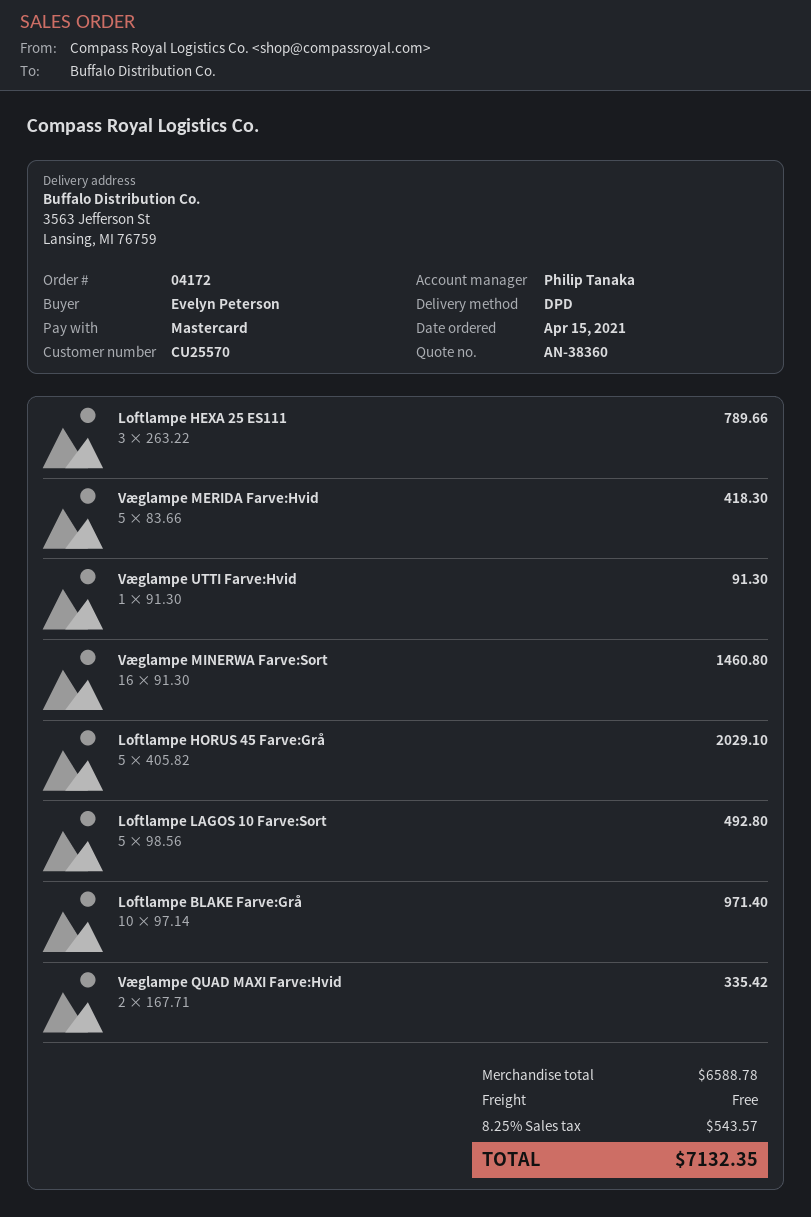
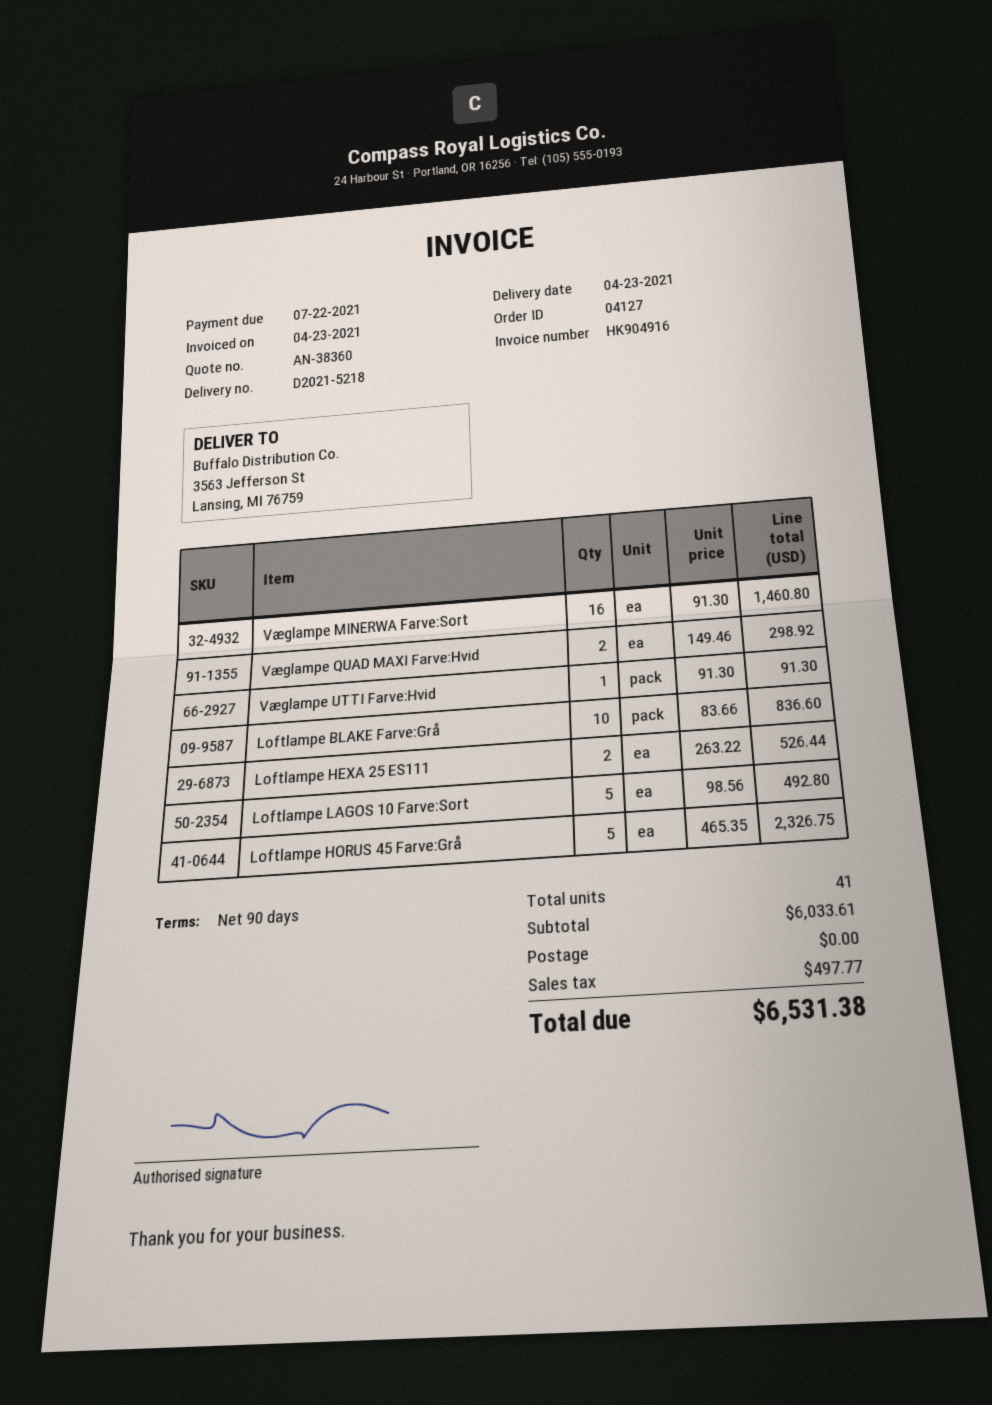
order number: 04172 -> 04127
Loftlampe HEXA 25 ES111: 3 x 263.22 = 789.66 -> 2 x 263.22 = 526.44
Væglampe MERIDA Farve:Hvid: 5 x 83.66 = 418.30 -> none
Loftlampe HORUS 45 Farve:Grå: 5 x 405.82 = 2029.10 -> 5 x 465.35 = 2326.75
Loftlampe BLAKE Farve:Grå: 10 x 97.14 = 971.40 -> 10 x 83.66 = 836.60
Væglampe QUAD MAXI Farve:Hvid: 2 x 167.71 = 335.42 -> 2 x 149.46 = 298.92
subtotal: 6588.78 -> 6033.61
tax: 543.57 -> 497.77
total: 7132.35 -> 6531.38

